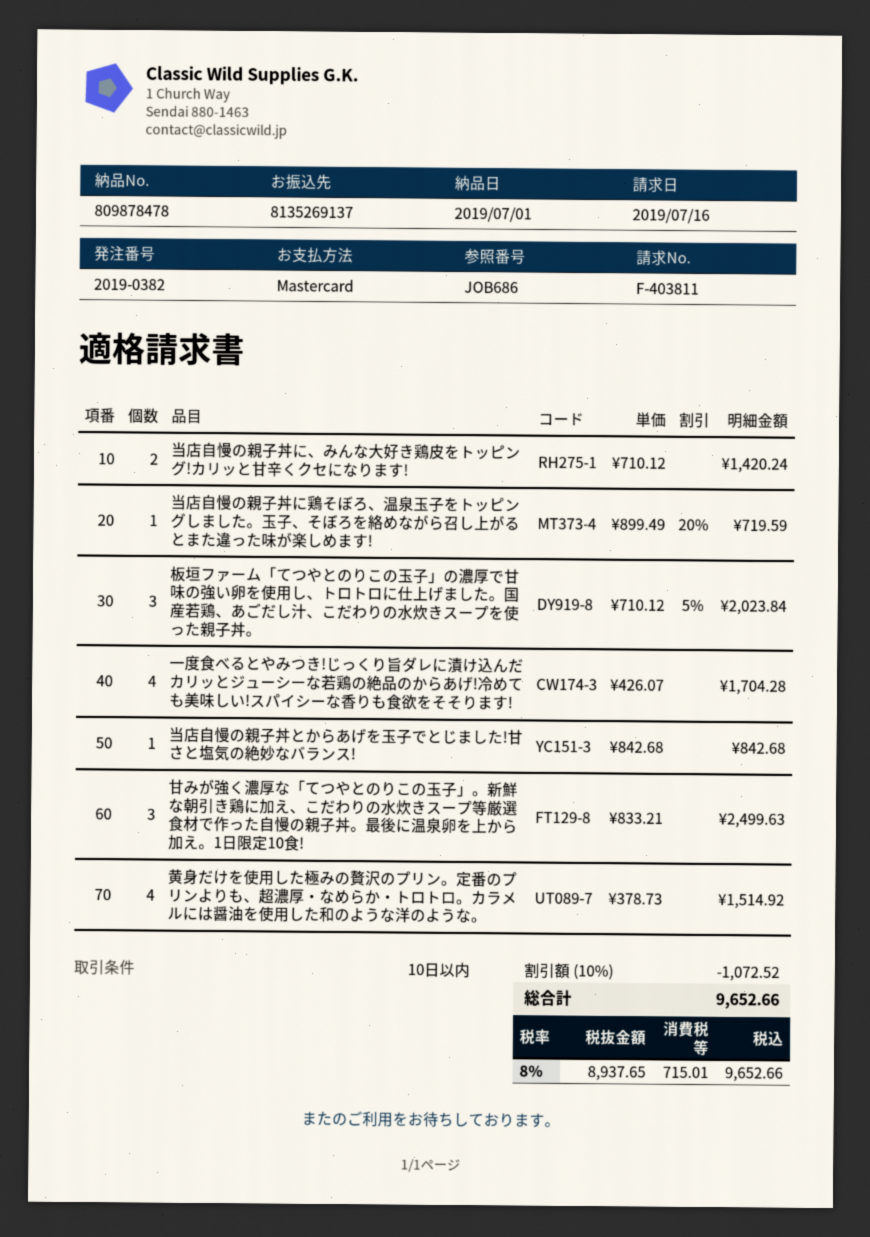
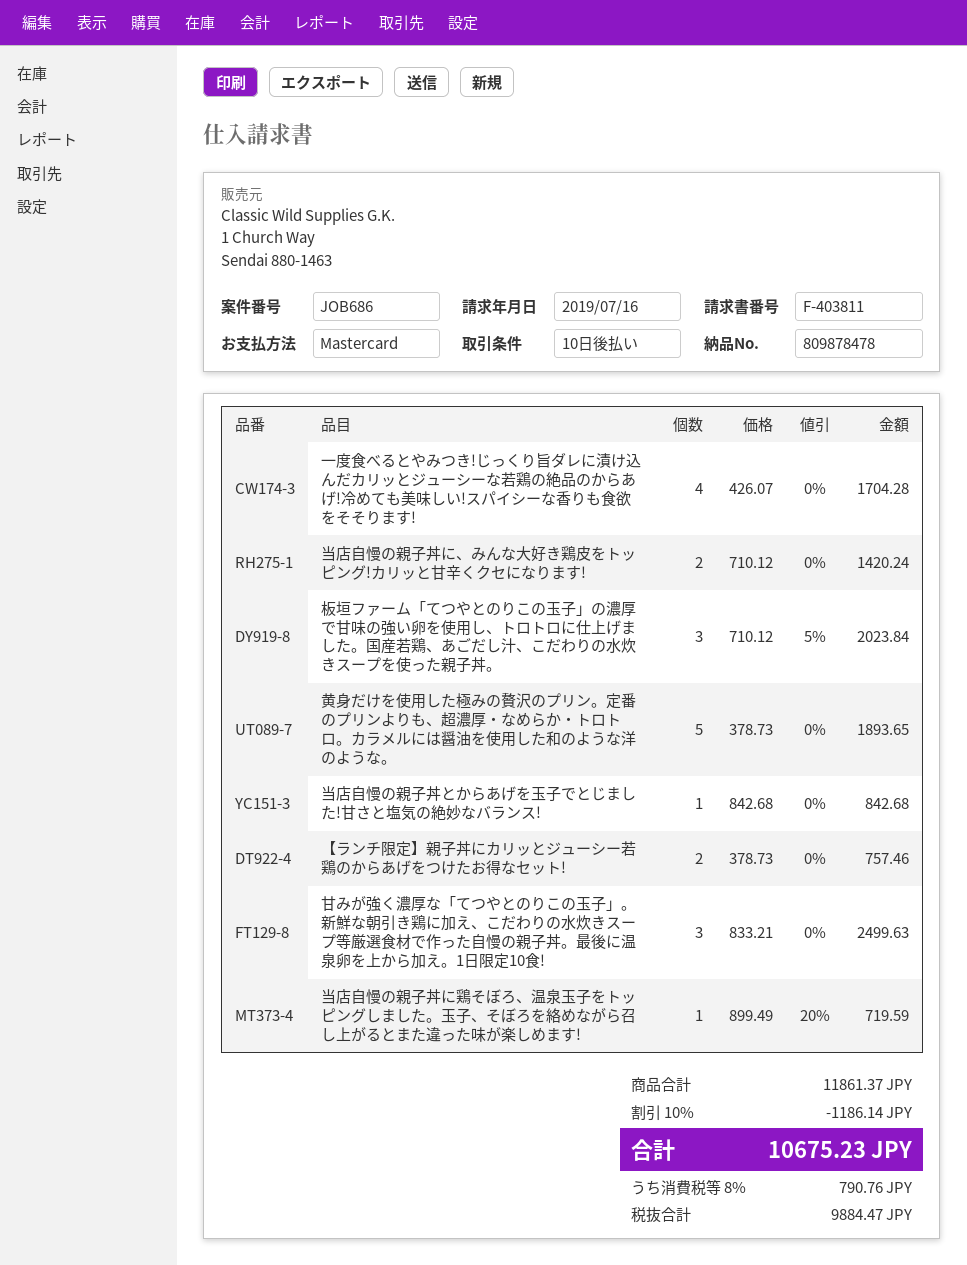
黄身だけを使用した極みの贅沢のプリン。定番のプリンよりも、超濃厚・なめらか・トロトロ。カラメルには醤油を使用した和のような洋のような。: 4 x 378.73 = 1514.92 -> 5 x 378.73 = 1893.65
【ランチ限定】親子丼にカリッとジューシー若鶏のからあげをつけたお得なセット!: none -> 2 x 378.73 = 757.46
discount: 10% = 1072.52 -> 10% = 1186.14
net: 8937.65 -> 9884.47
tax: 8% = 715.01 -> 8% = 790.76
total: 9652.66 -> 10675.23

